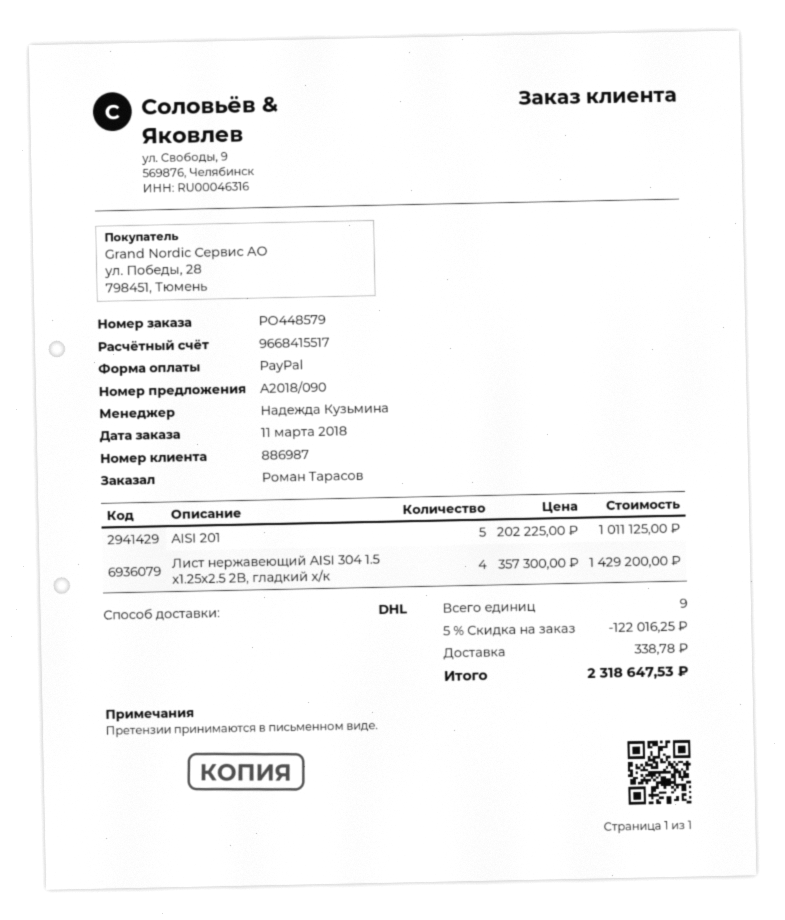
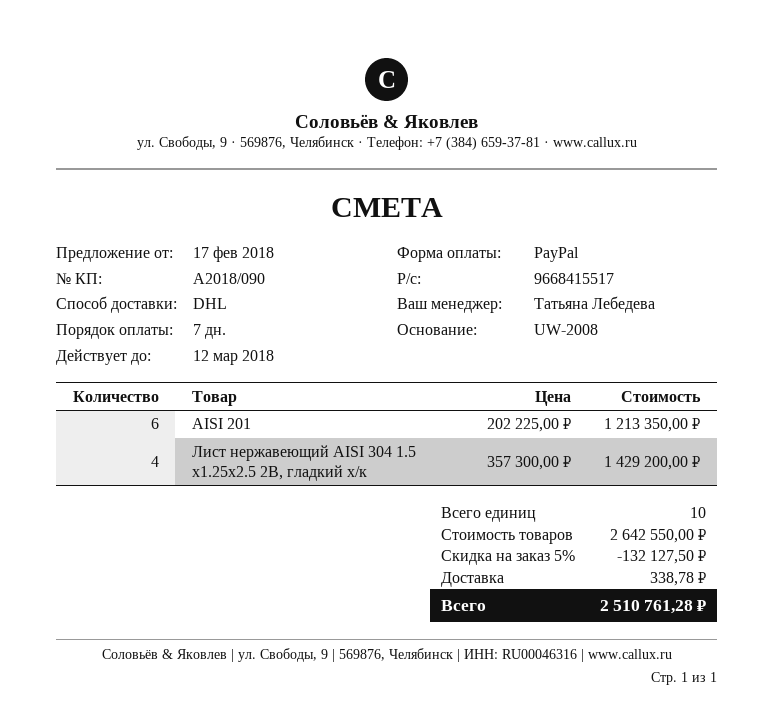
sales rep: Надежда Кузьмина -> Татьяна Лебедева
AISI 201: 5 x 202225.00 = 1011125.00 -> 6 x 202225.00 = 1213350.00
total quantity: 9 -> 10
discount: 5% = 122016.25 -> 5% = 132127.50
total: 2318647.53 -> 2510761.28

